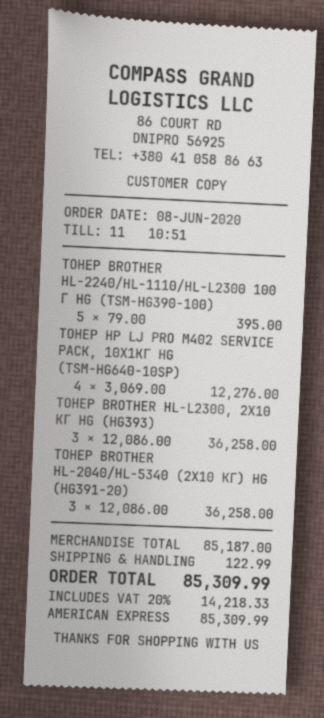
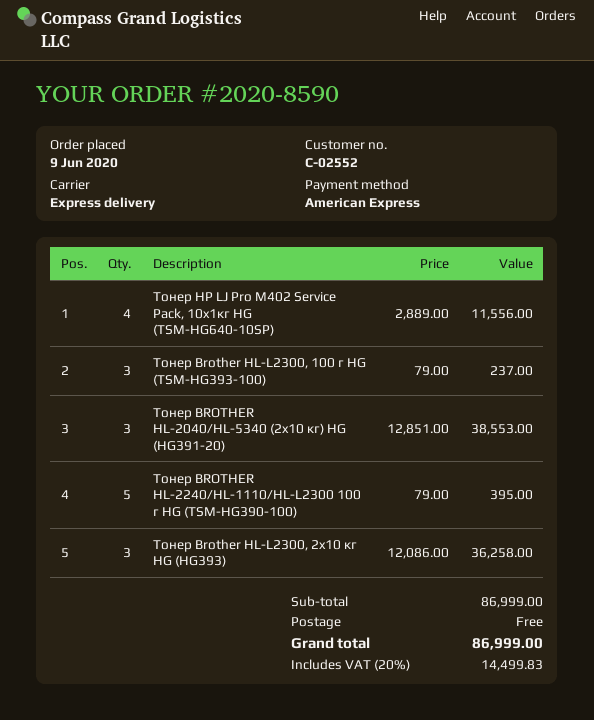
order date: 2020-06-08 -> 2020-06-09
ТОНЕР HP LJ PRO M402 SERVICE PACK, 10X1КГ HG (TSM-HG640-10SP): 4 x 3069.00 = 12276.00 -> 4 x 2889.00 = 11556.00
ТОНЕР BROTHER HL-2040/HL-5340 (2X10 КГ) HG (HG391-20): 3 x 12086.00 = 36258.00 -> 3 x 12851.00 = 38553.00
Тонер Brother HL-L2300, 100 г HG (TSM-HG393-100): none -> 3 x 79.00 = 237.00
subtotal: 85187.00 -> 86999.00
shipping: 122.99 -> 0.00
tax: 20% = 14218.33 -> 20% = 14499.83
total: 85309.99 -> 86999.00

